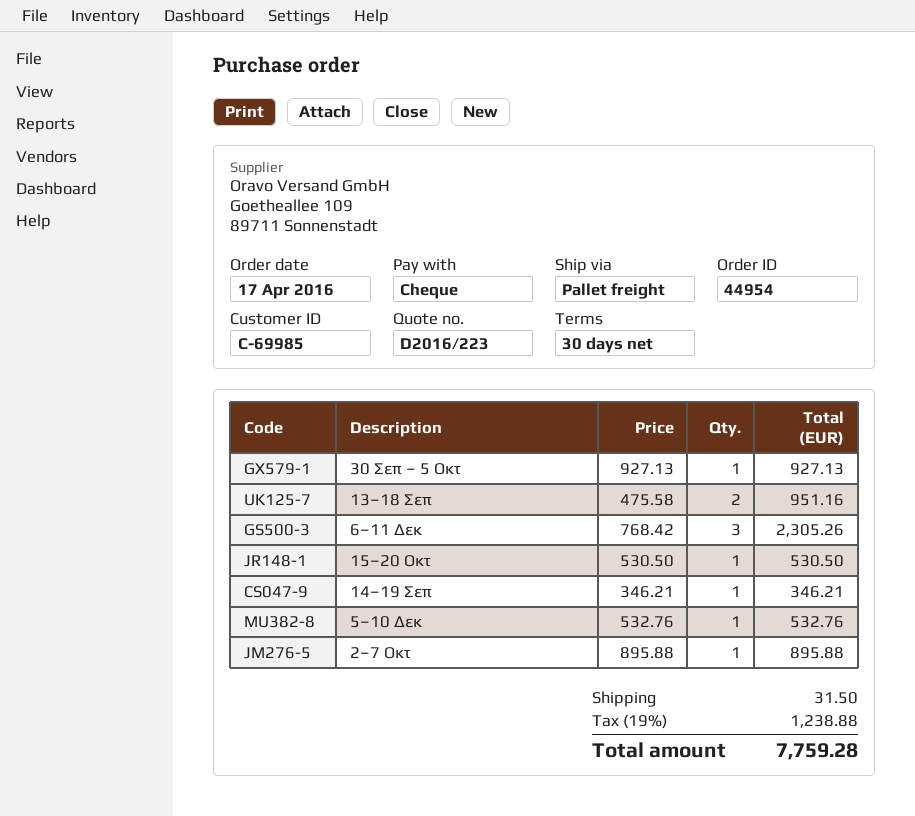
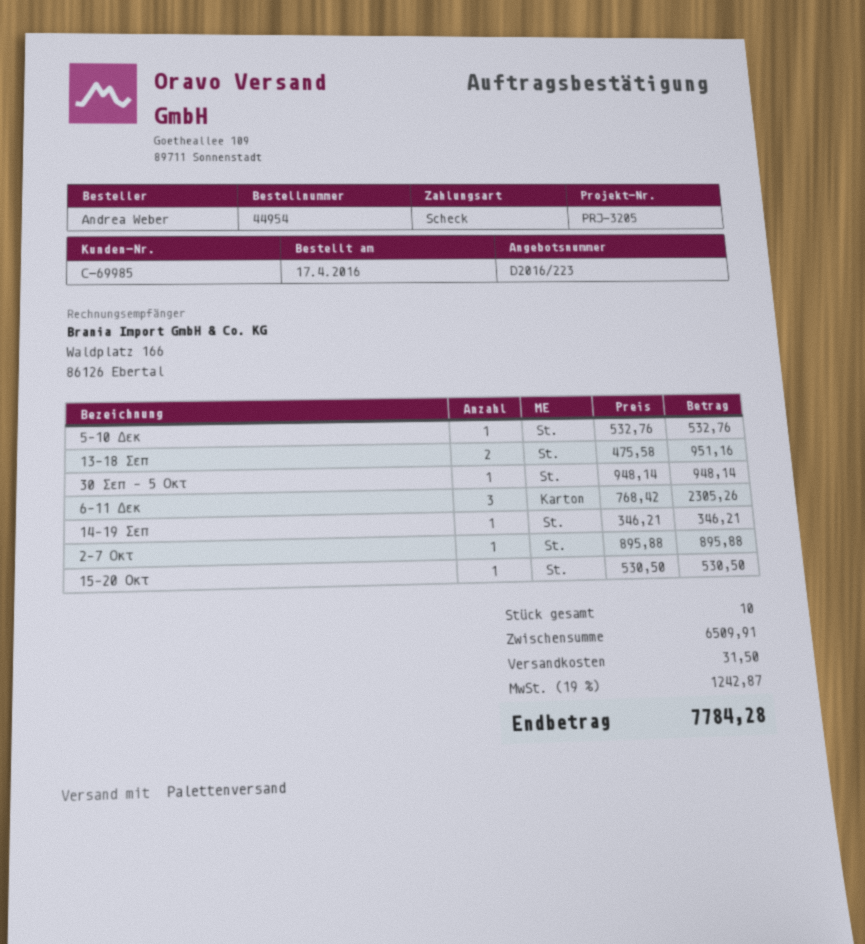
30 Σεπ – 5 Οκτ: 1 x 927.13 = 927.13 -> 1 x 948.14 = 948.14
tax: 19% = 1238.88 -> 19% = 1242.87
total: 7759.28 -> 7784.28

